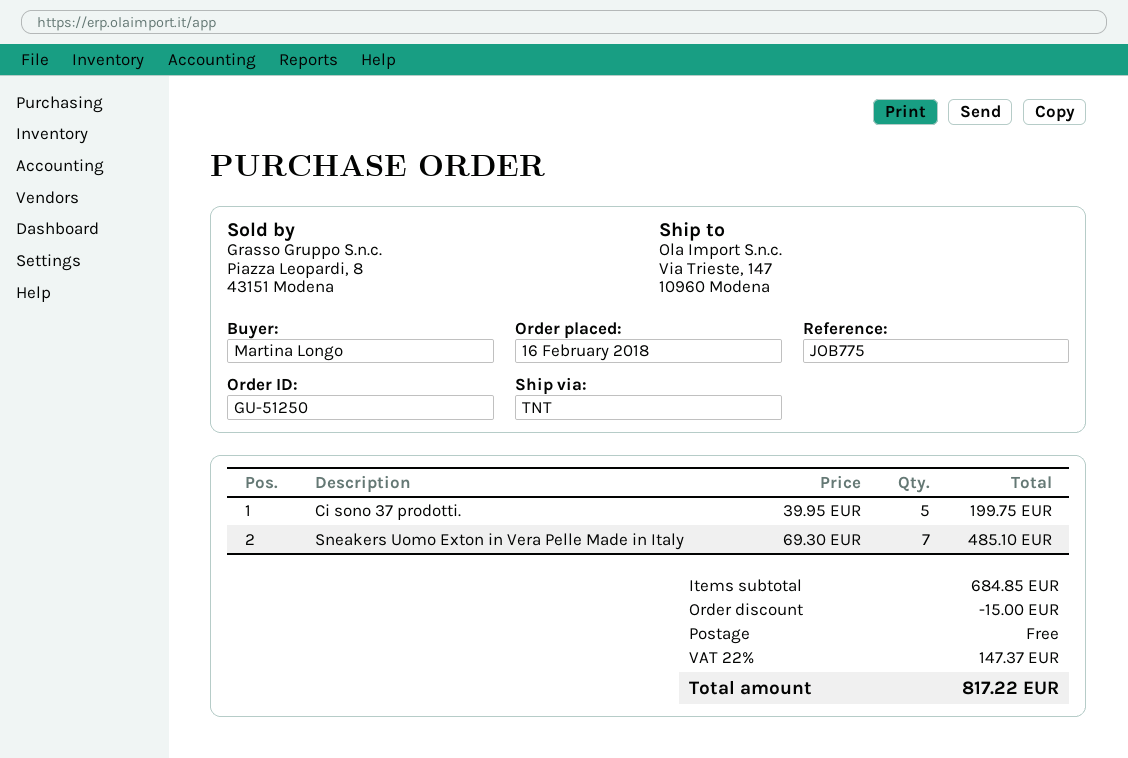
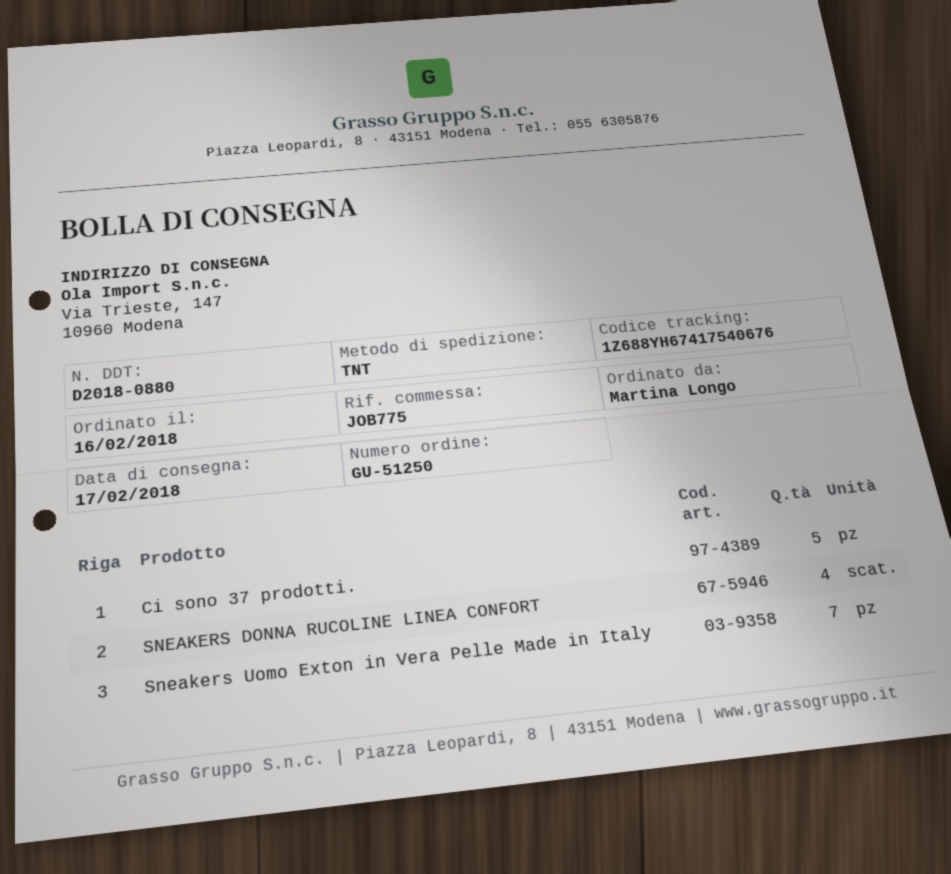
SNEAKERS DONNA RUCOLINE LINEA CONFORT: none -> 4

